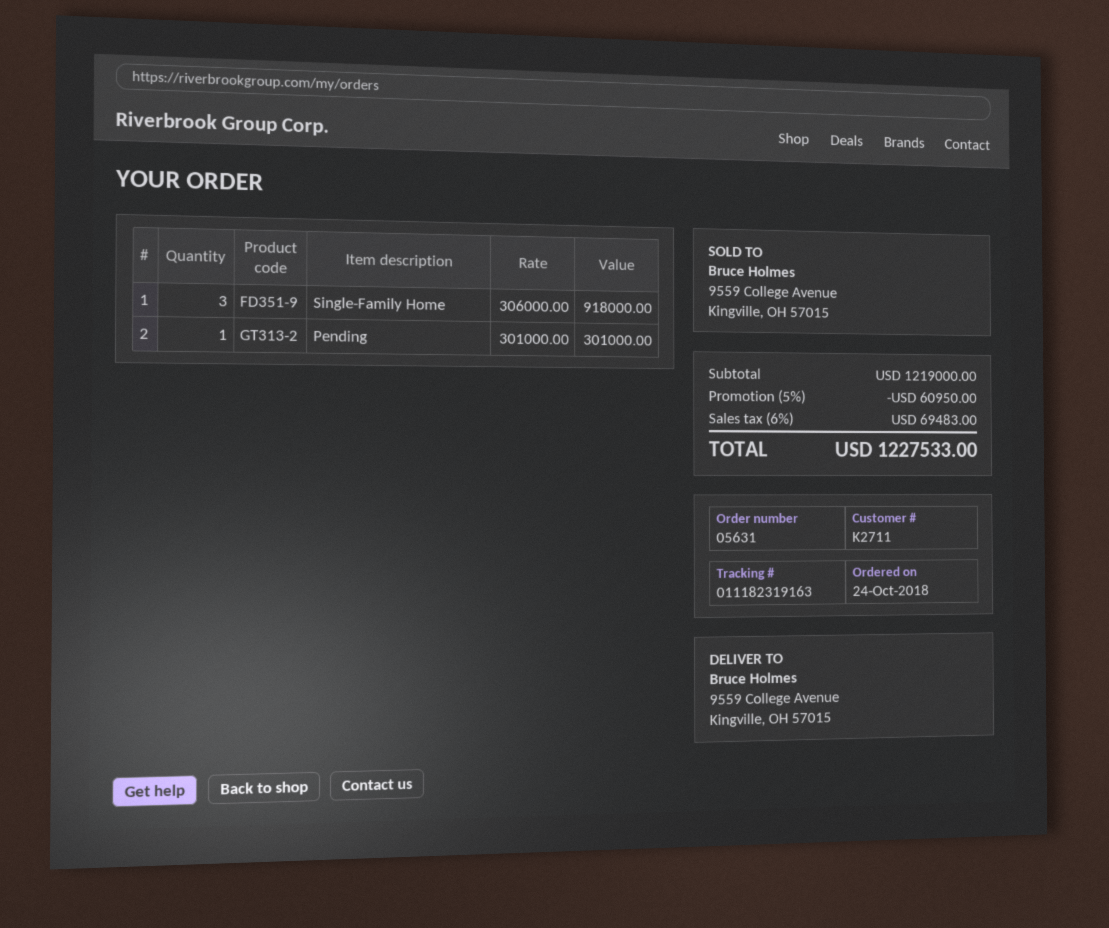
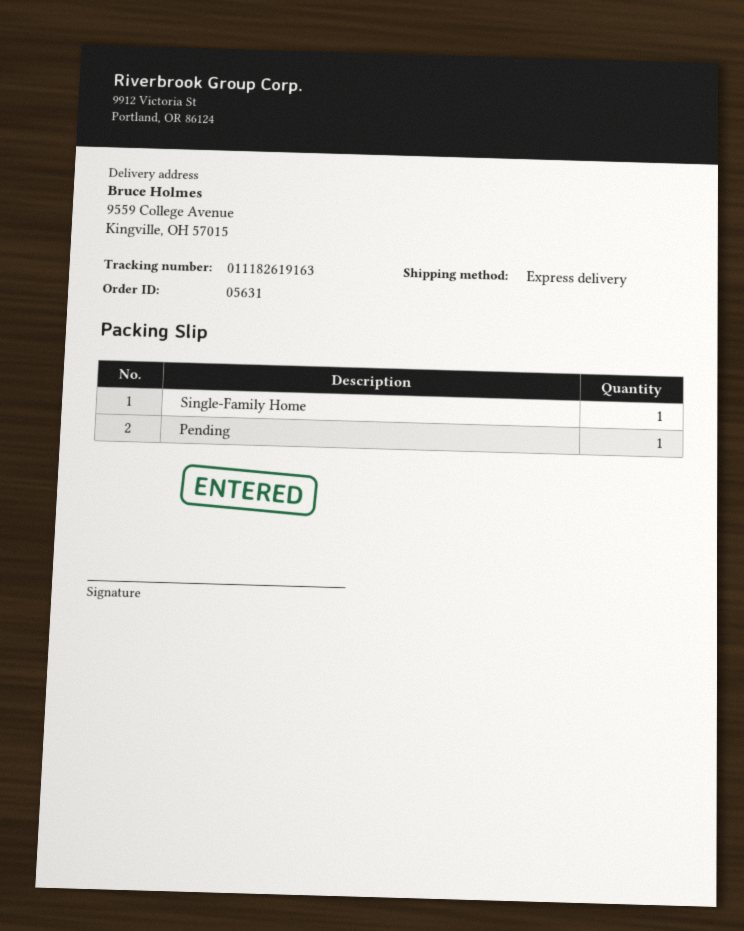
tracking number: 011182319163 -> 011182619163
Single-Family Home: 3 -> 1

